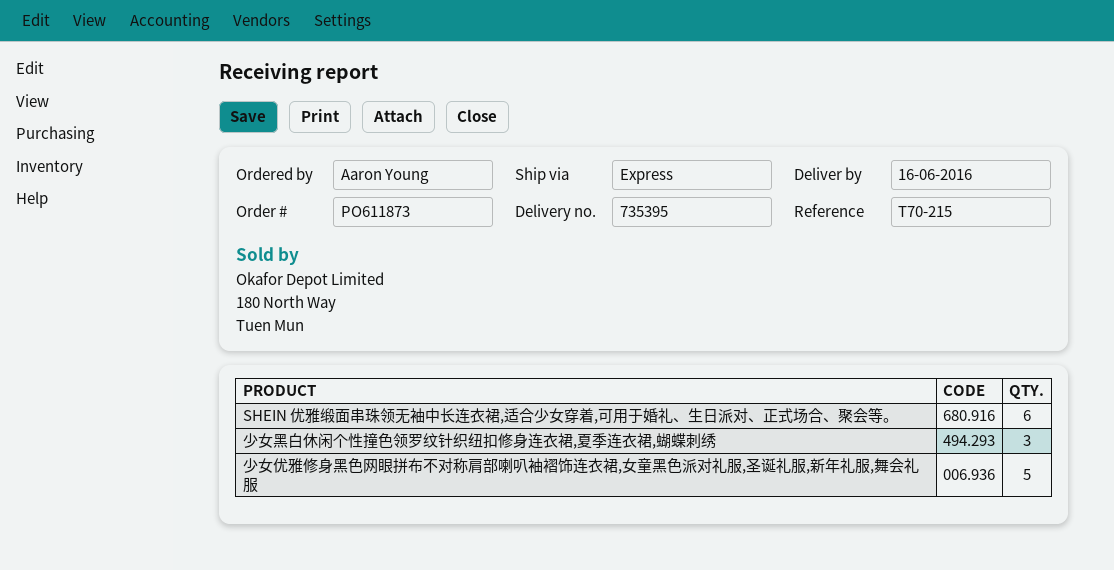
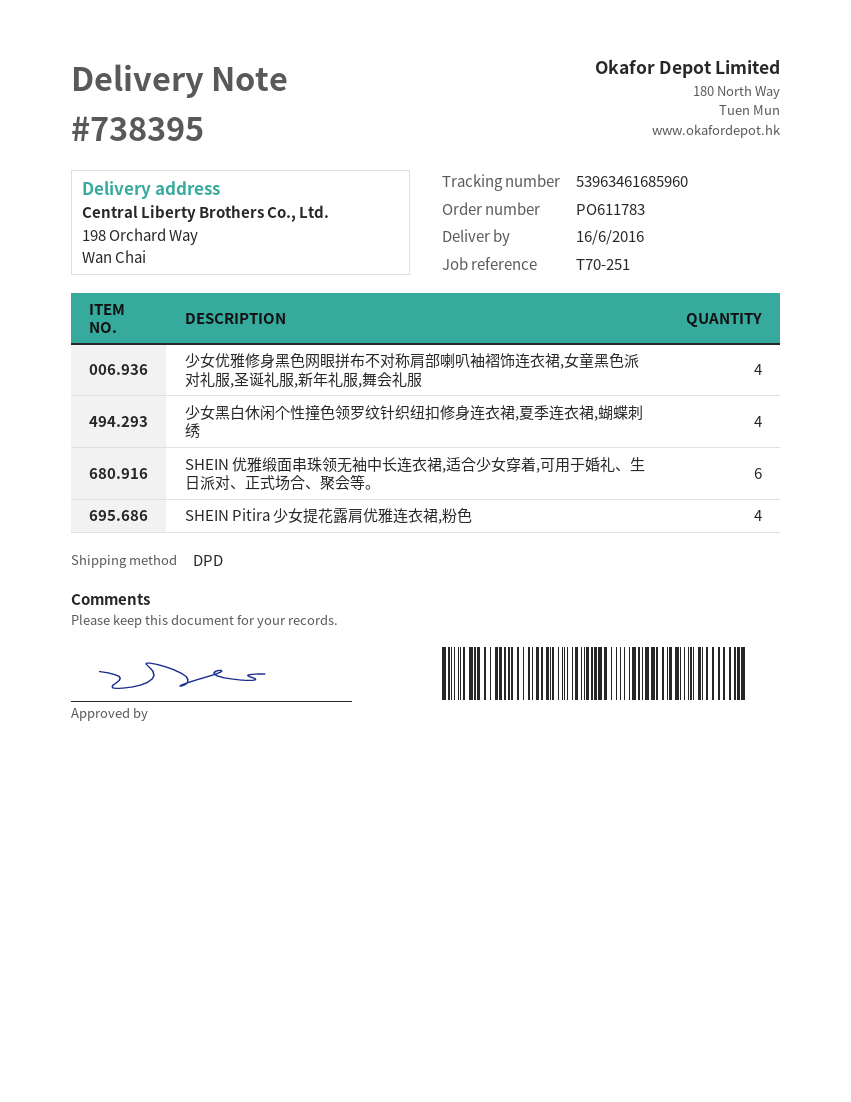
order number: PO611873 -> PO611783
delivery note number: 735395 -> 738395
reference: T70-215 -> T70-251
shipping method: express -> DPD
少女黑白休闲个性撞色领罗纹针织纽扣修身连衣裙,夏季连衣裙,蝴蝶刺绣: 3 -> 4
少女优雅修身黑色网眼拼布不对称肩部喇叭袖褶饰连衣裙,女童黑色派对礼服,圣诞礼服,新年礼服,舞会礼服: 5 -> 4
SHEIN Pitira 少女提花露肩优雅连衣裙,粉色: none -> 4

